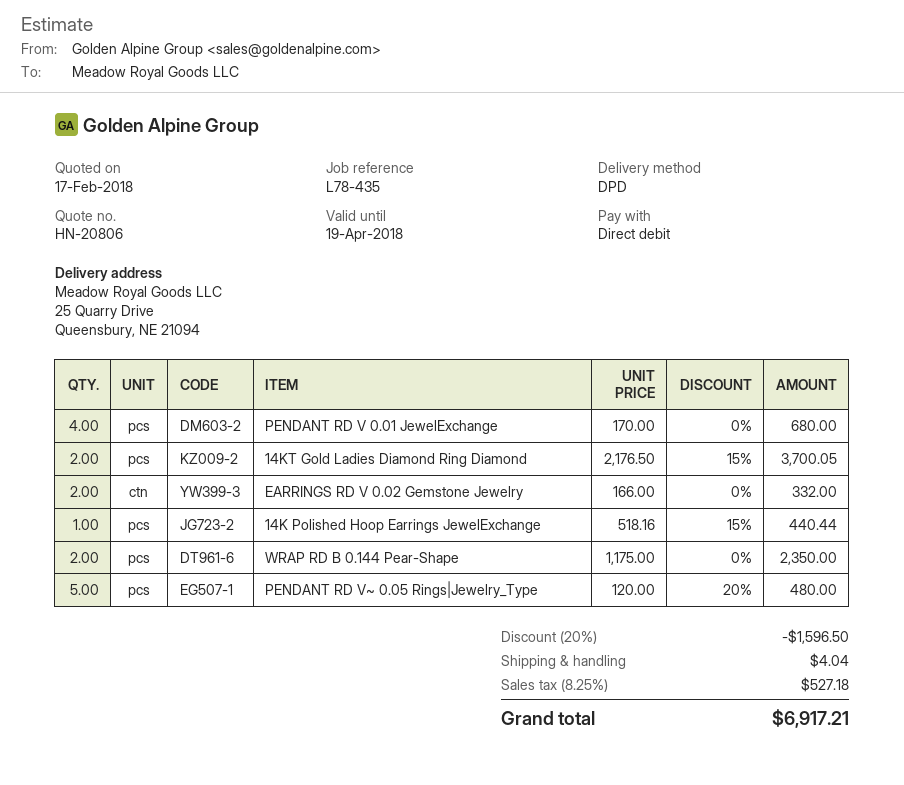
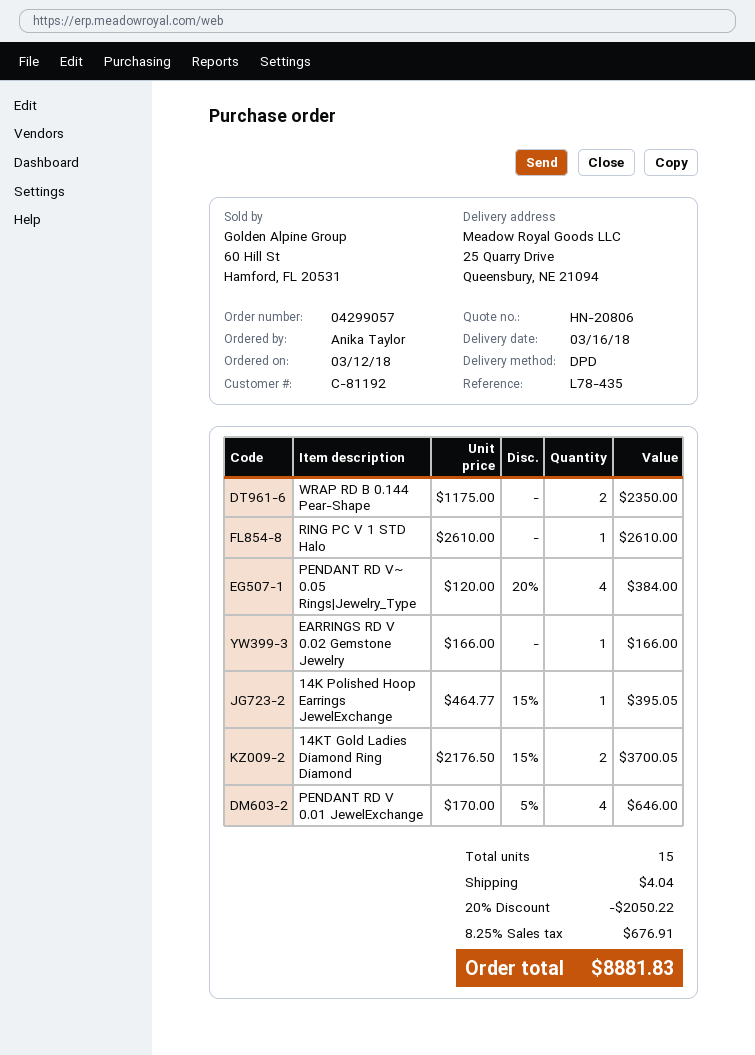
PENDANT RD V 0.01 JewelExchange: 4 x 170.00 = 680.00 -> 4 x 170.00 - 5% = 646.00
EARRINGS RD V 0.02 Gemstone Jewelry: 2 x 166.00 = 332.00 -> 1 x 166.00 = 166.00
14K Polished Hoop Earrings JewelExchange: 1 x 518.16 - 15% = 440.44 -> 1 x 464.77 - 15% = 395.05
PENDANT RD V~ 0.05 Rings|Jewelry_Type: 5 x 120.00 - 20% = 480.00 -> 4 x 120.00 - 20% = 384.00
RING PC V 1 STD Halo: none -> 1 x 2610.00 = 2610.00
discount: 20% = 1596.50 -> 20% = 2050.22
tax: 8.25% = 527.18 -> 8.25% = 676.91
total: 6917.21 -> 8881.83

